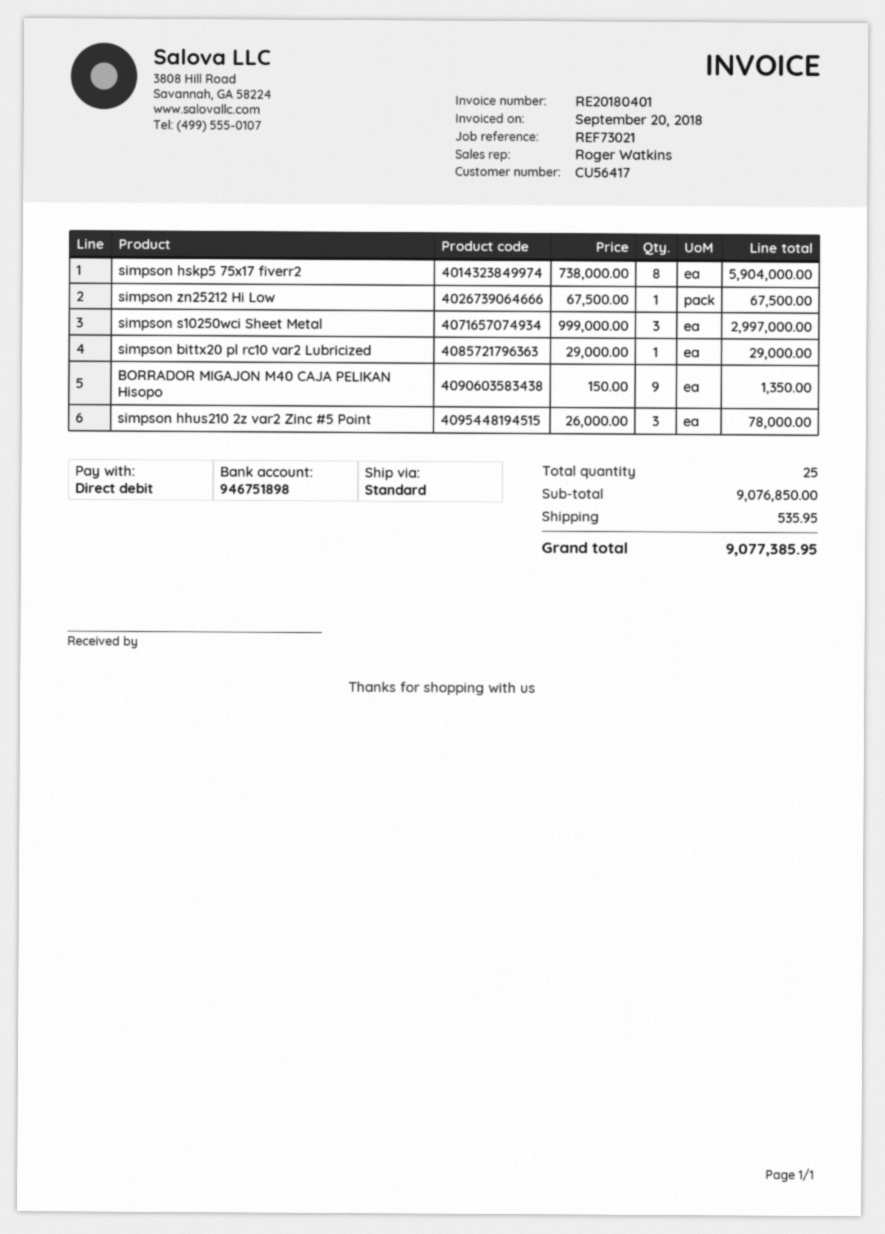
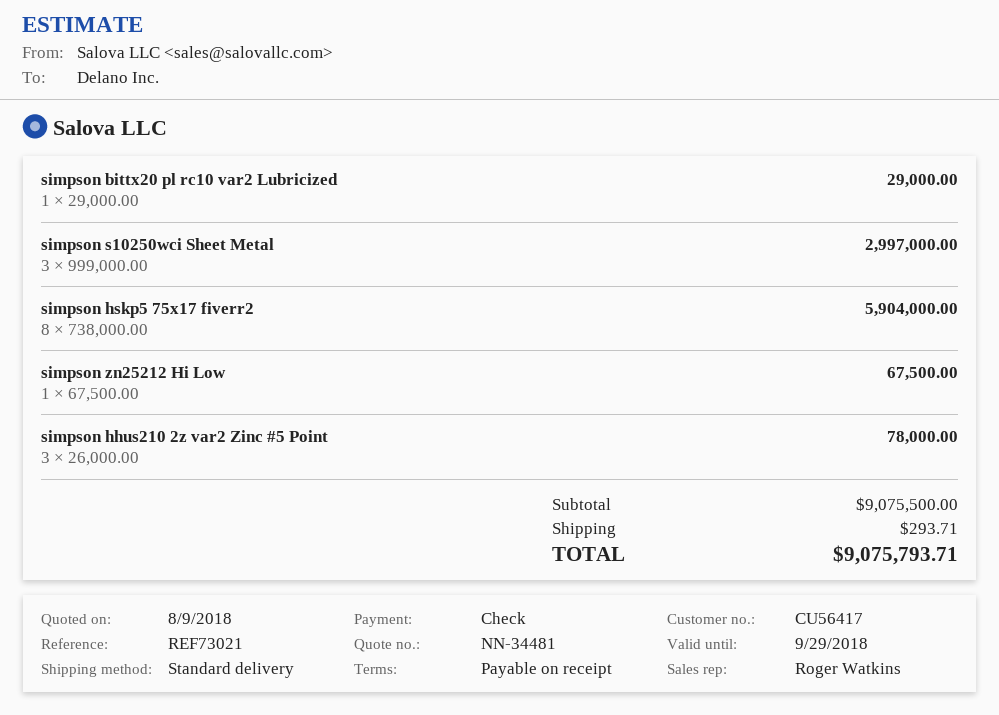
payment method: direct debit -> cheque
BORRADOR MIGAJON M40 CAJA PELIKAN Hisopo: 9 x 150.00 = 1350.00 -> none
subtotal: 9076850.00 -> 9075500.00
shipping: 535.95 -> 293.71
total: 9077385.95 -> 9075793.71

